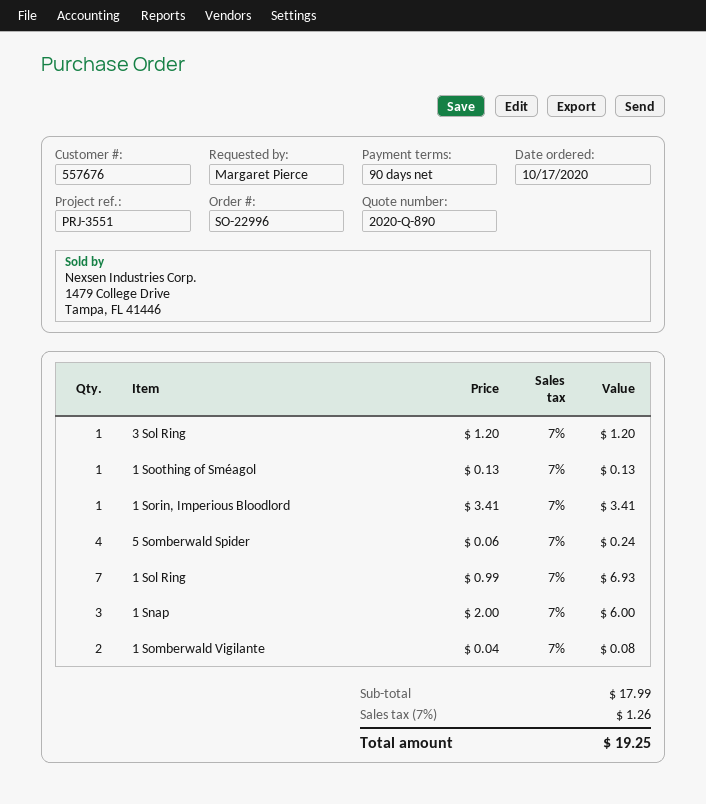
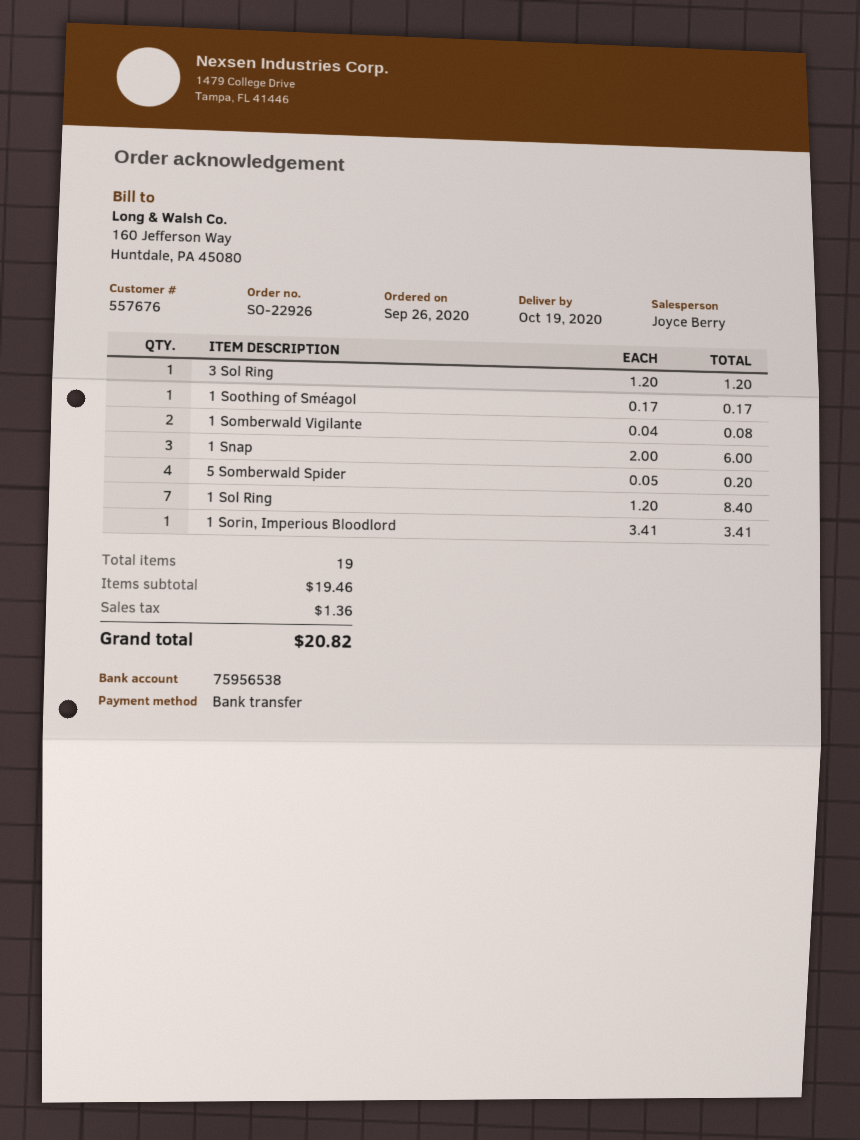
order number: SO-22996 -> SO-22926
order date: 2020-10-17 -> 2020-09-26
1 Soothing of Sméagol: 1 x 0.13 = 0.13 -> 1 x 0.17 = 0.17
5 Somberwald Spider: 4 x 0.06 = 0.24 -> 4 x 0.05 = 0.20
1 Sol Ring: 7 x 0.99 = 6.93 -> 7 x 1.20 = 8.40
subtotal: 17.99 -> 19.46
tax: 1.26 -> 1.36
total: 19.25 -> 20.82

